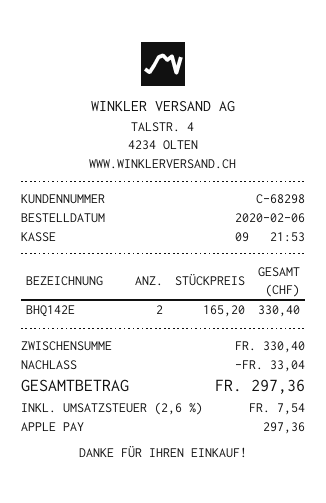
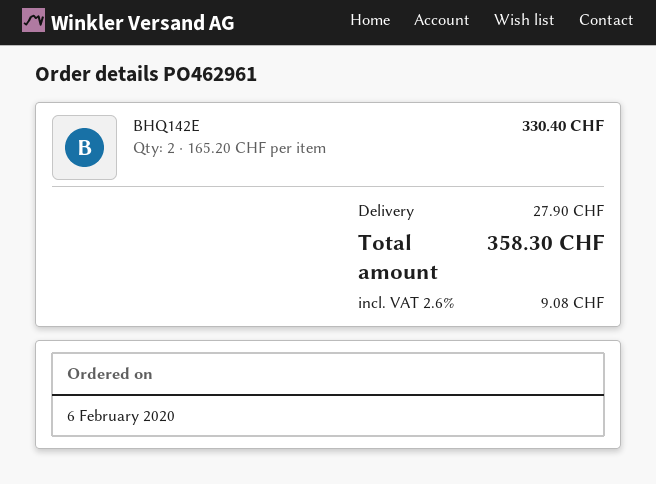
discount: 33.04 -> none
shipping: none -> 27.90
tax: 2.6% = 7.54 -> 2.6% = 9.08
total: 297.36 -> 358.30

